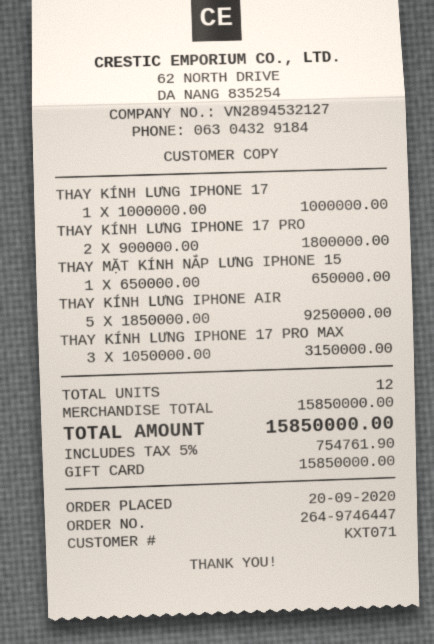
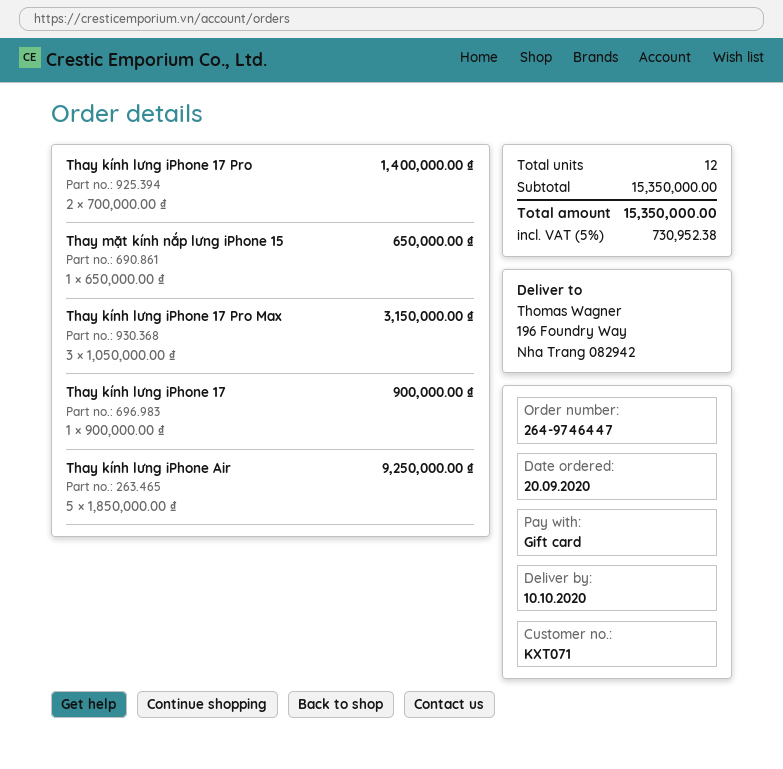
THAY KÍNH LƯNG IPHONE 17: 1 x 1000000.00 = 1000000.00 -> 1 x 900000.00 = 900000.00
THAY KÍNH LƯNG IPHONE 17 PRO: 2 x 900000.00 = 1800000.00 -> 2 x 700000.00 = 1400000.00
subtotal: 15850000.00 -> 15350000.00
tax: 5% = 754761.90 -> 5% = 730952.38
total: 15850000.00 -> 15350000.00

